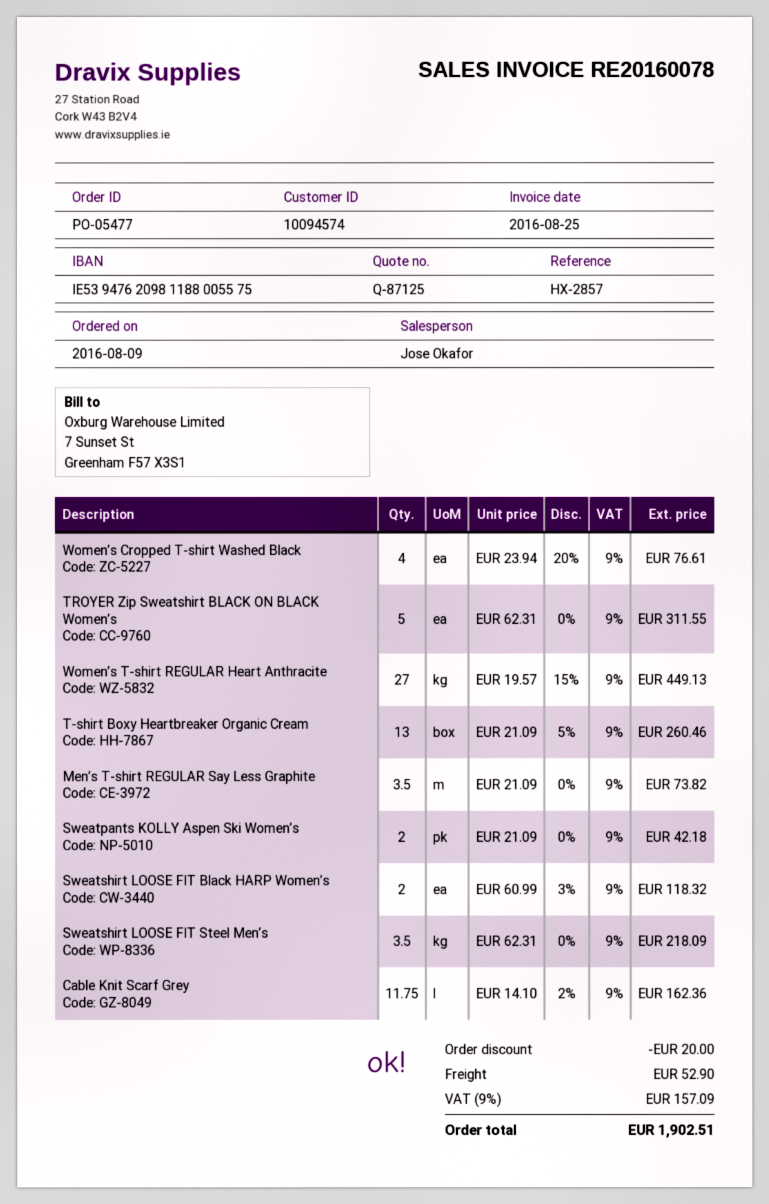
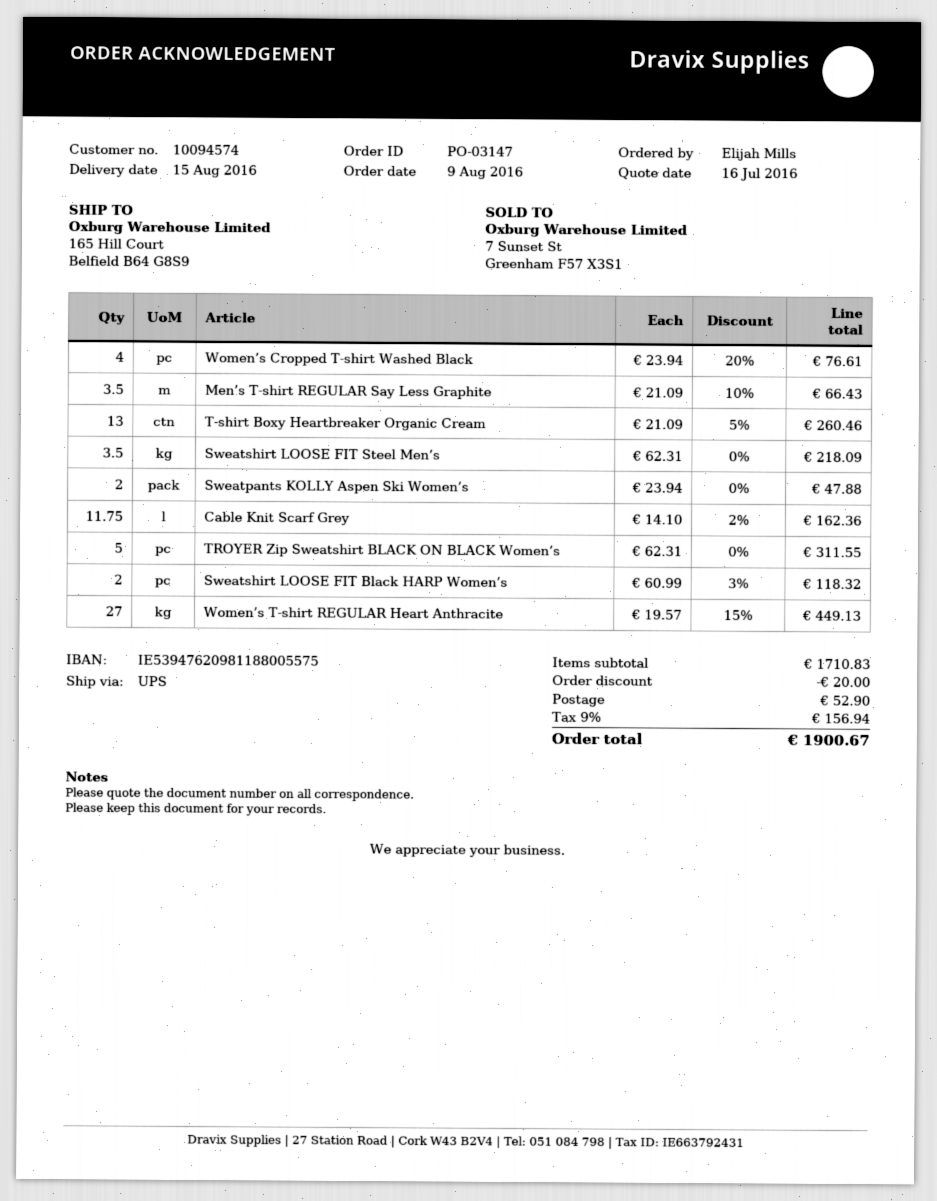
order number: PO-05477 -> PO-03147
Men’s T-shirt REGULAR Say Less Graphite: 3.5 x 21.09 = 73.82 -> 3.5 x 21.09 - 10% = 66.43
Sweatpants KOLLY Aspen Ski Women’s: 2 x 21.09 = 42.18 -> 2 x 23.94 = 47.88
tax: 9% = 157.09 -> 9% = 156.94
total: 1902.51 -> 1900.67

